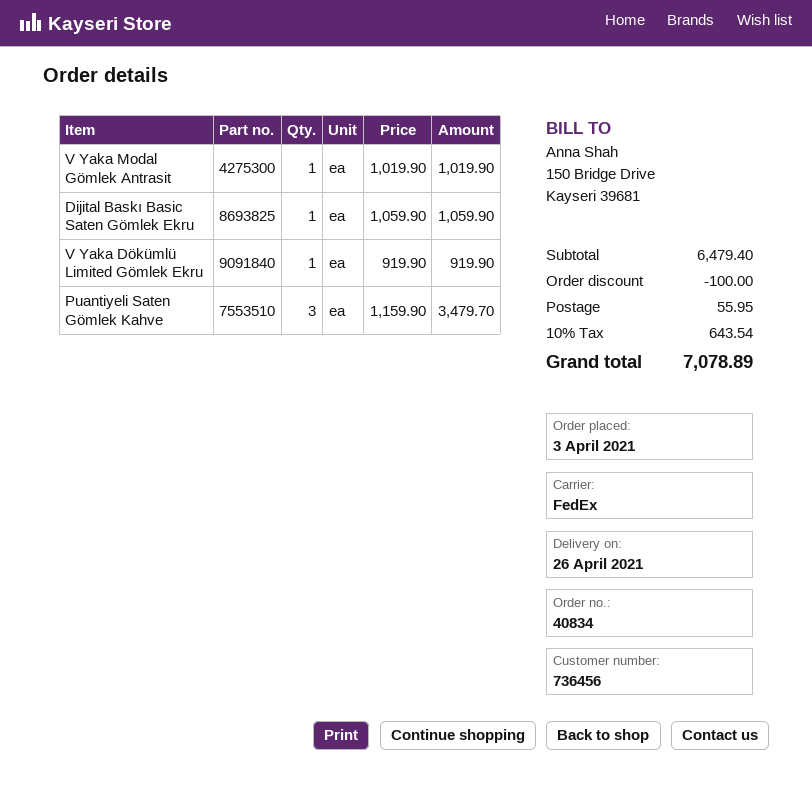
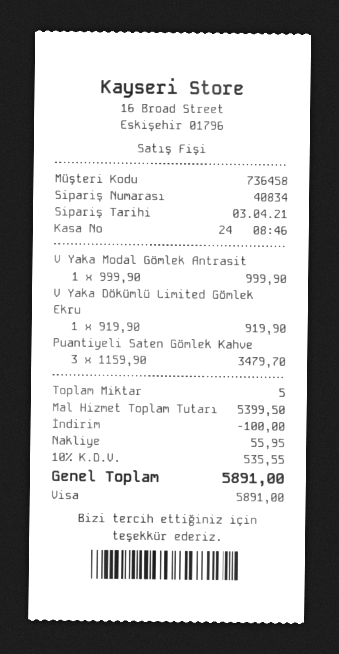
customer number: 736456 -> 736458
V Yaka Modal Gömlek Antrasit: 1 x 1019.90 = 1019.90 -> 1 x 999.90 = 999.90
Dijital Baskı Basic Saten Gömlek Ekru: 1 x 1059.90 = 1059.90 -> none
subtotal: 6479.40 -> 5399.50
tax: 10% = 643.54 -> 10% = 535.55
total: 7078.89 -> 5891.00

